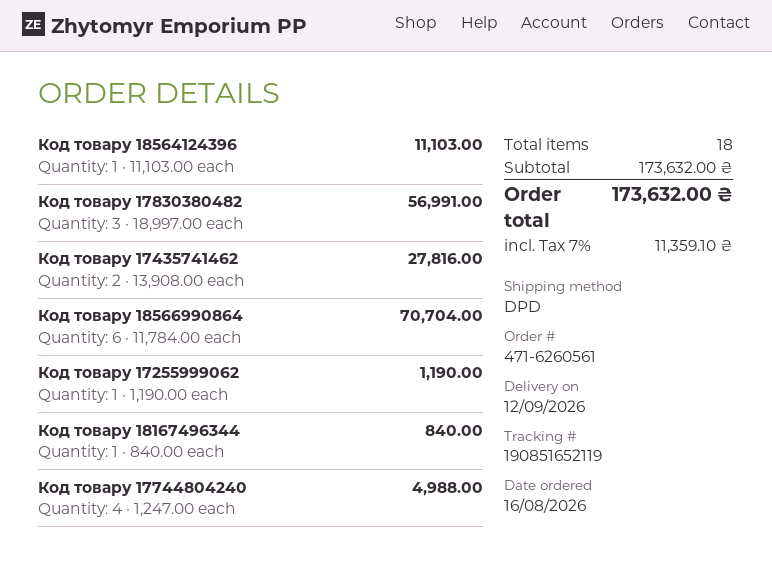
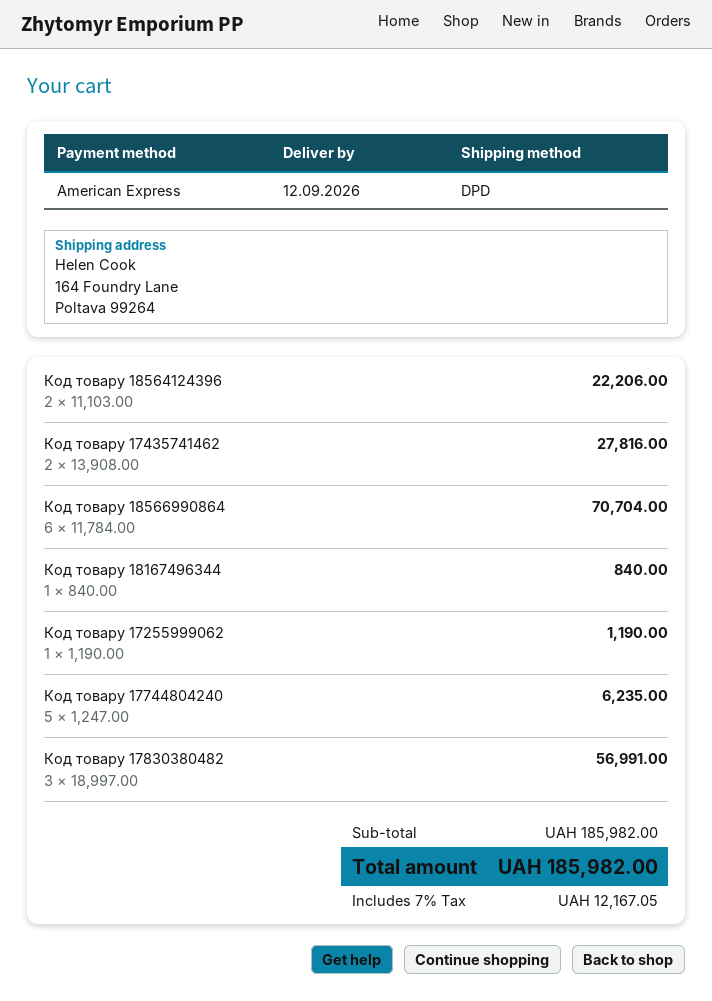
Код товару 18564124396: 1 x 11103.00 = 11103.00 -> 2 x 11103.00 = 22206.00
Код товару 17744804240: 4 x 1247.00 = 4988.00 -> 5 x 1247.00 = 6235.00
subtotal: 173632.00 -> 185982.00
tax: 7% = 11359.10 -> 7% = 12167.05
total: 173632.00 -> 185982.00

